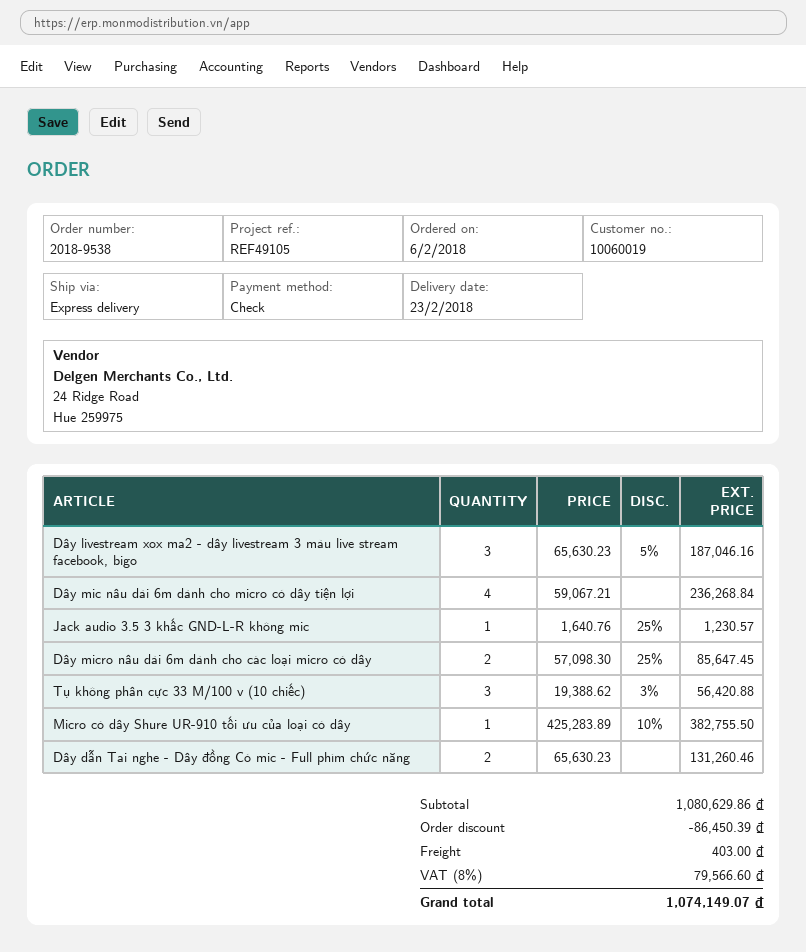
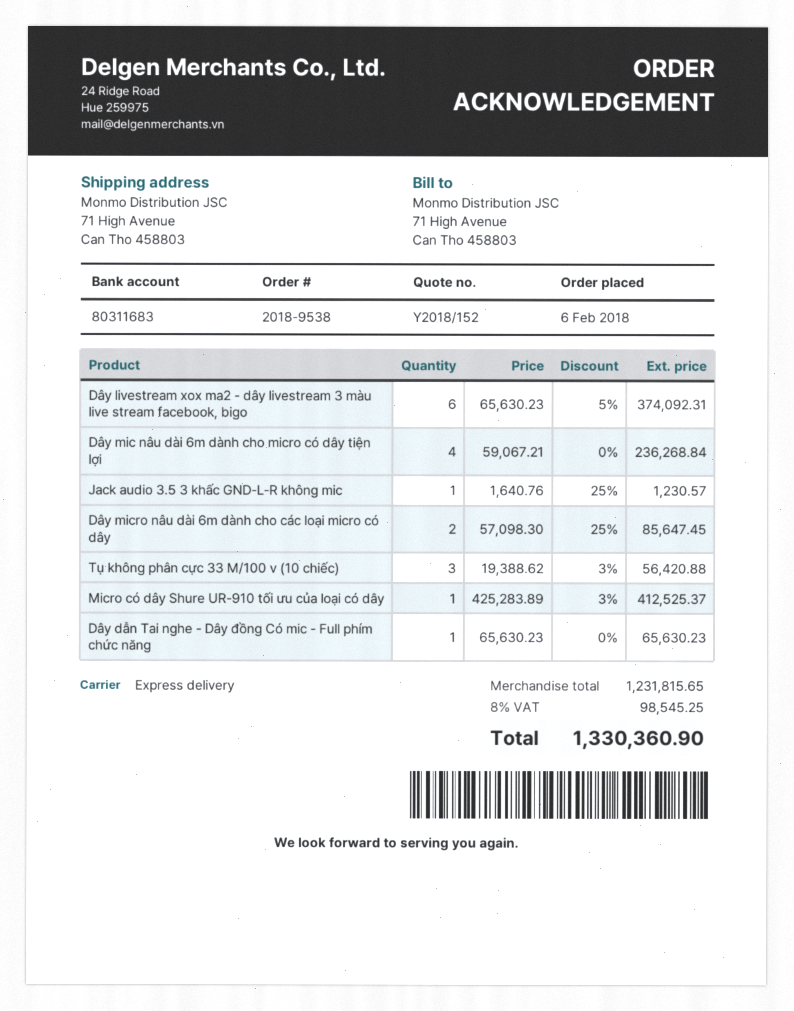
Dây livestream xox ma2 - dây livestream 3 màu live stream facebook, bigo: 3 x 65630.23 - 5% = 187046.16 -> 6 x 65630.23 - 5% = 374092.31
Micro có dây Shure UR-910 tối ưu của loại có dây: 1 x 425283.89 - 10% = 382755.50 -> 1 x 425283.89 - 3% = 412525.37
Dây dẫn Tai nghe - Dây đồng Có mic - Full phím chức năng: 2 x 65630.23 = 131260.46 -> 1 x 65630.23 = 65630.23
subtotal: 1080629.86 -> 1231815.65
discount: 86450.39 -> none
shipping: 403.00 -> none
tax: 8% = 79566.60 -> 8% = 98545.25
total: 1074149.07 -> 1330360.90

